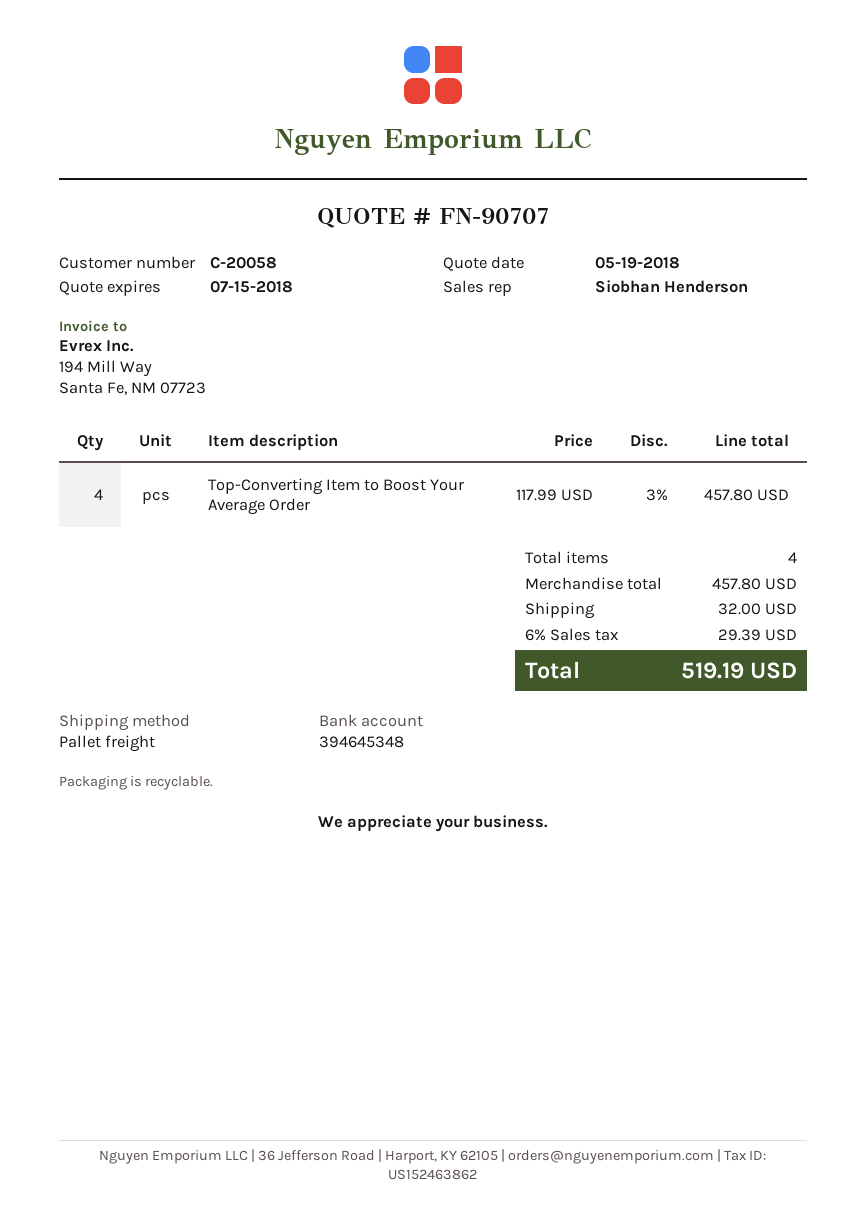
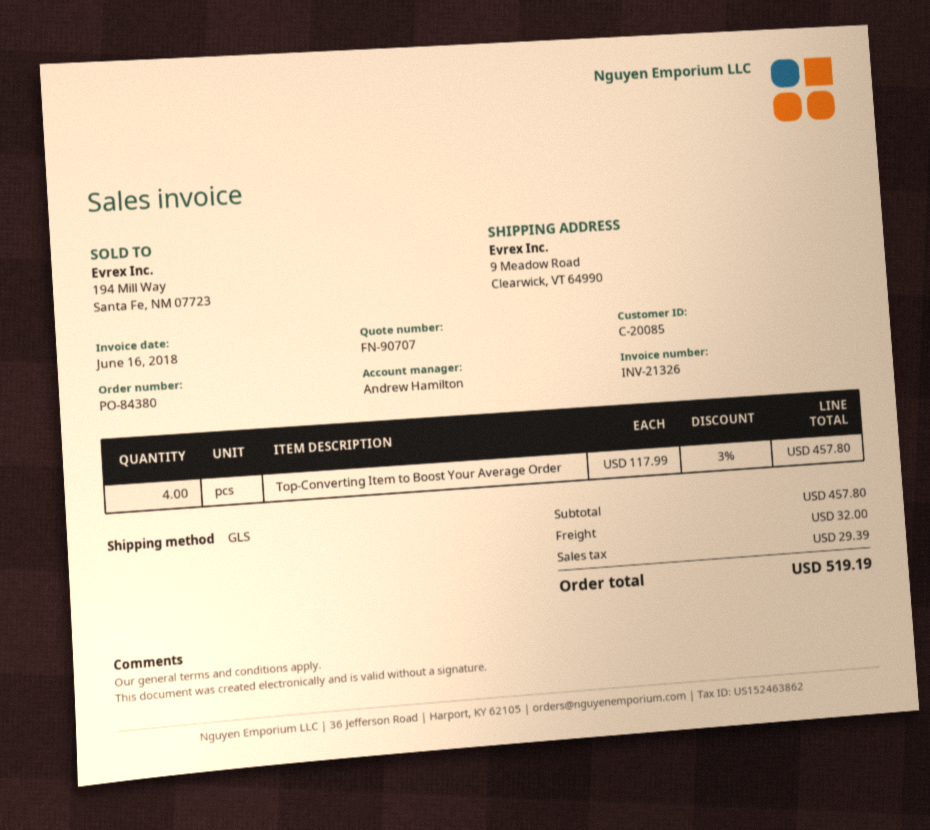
customer number: C-20058 -> C-20085
sales rep: Siobhan Henderson -> Andrew Hamilton
shipping method: pallet freight -> GLS

